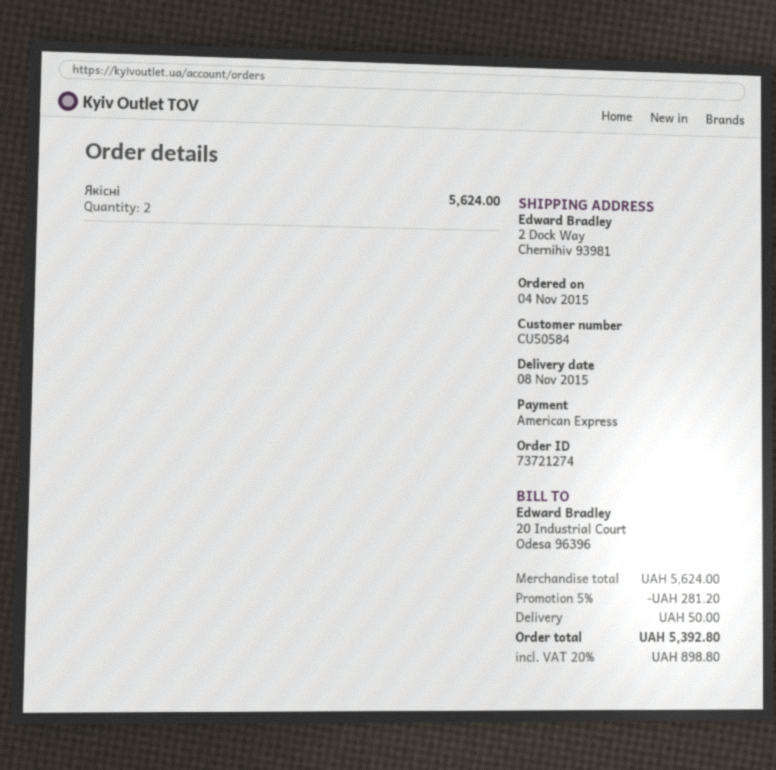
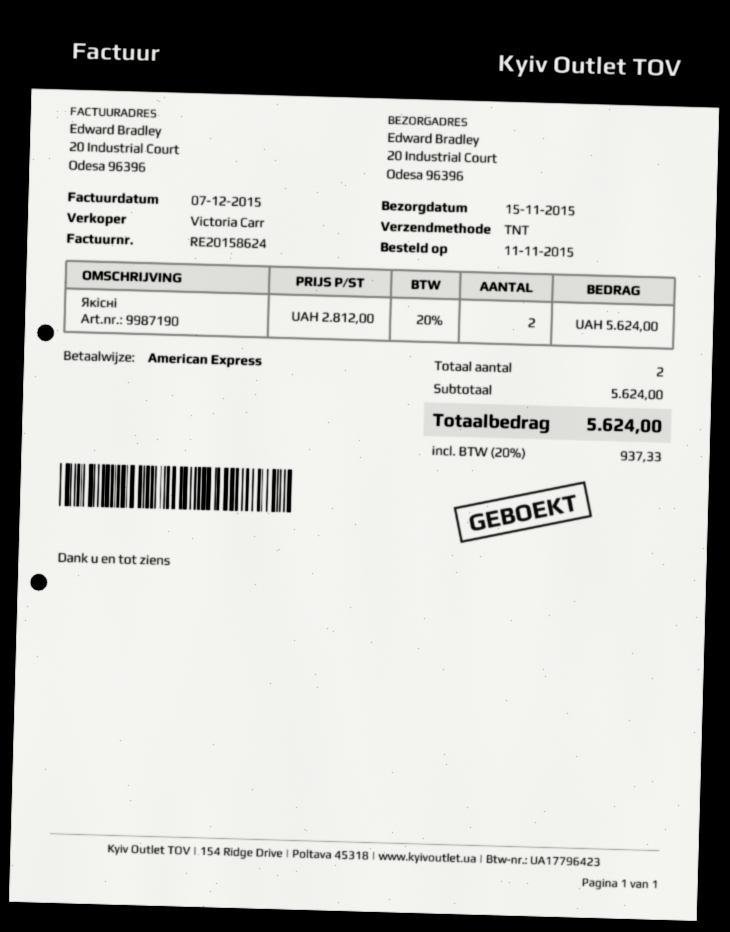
order date: 2015-11-04 -> 2015-11-11
delivery date: 2015-11-08 -> 2015-11-15
ship to: 2 Dock Way, Chernihiv 93981 -> 20 Industrial Court, Odesa 96396
discount: 5% = 281.20 -> none
shipping: 50.00 -> none
tax: 20% = 898.80 -> 20% = 937.33
total: 5392.80 -> 5624.00

